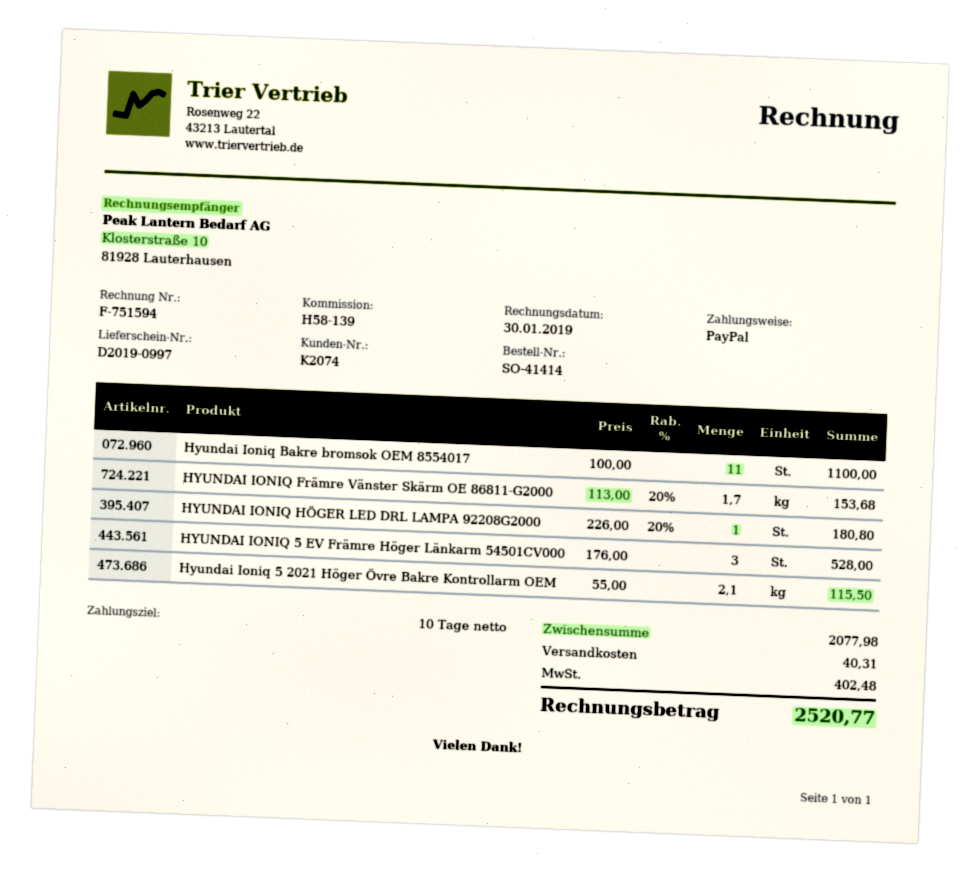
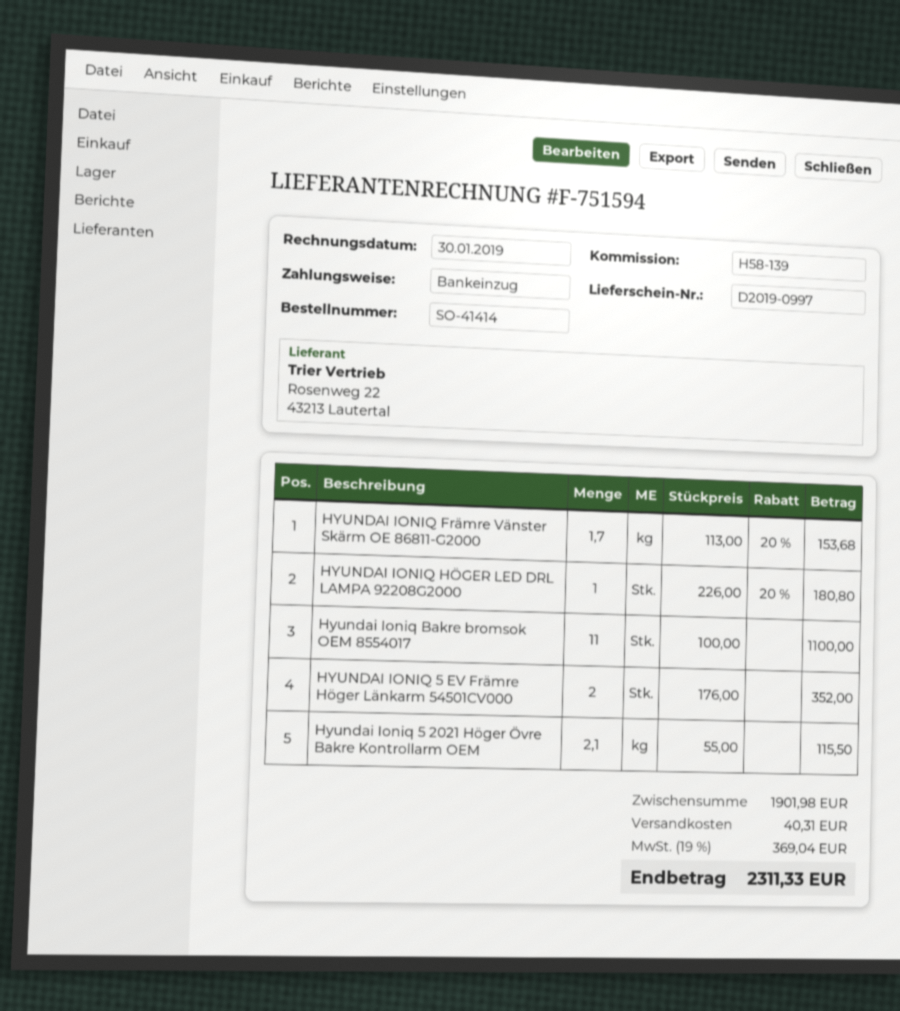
payment method: PayPal -> direct debit
HYUNDAI IONIQ 5 EV Främre Höger Länkarm 54501CV000: 3 x 176.00 = 528.00 -> 2 x 176.00 = 352.00
subtotal: 2077.98 -> 1901.98
tax: 402.48 -> 369.04
total: 2520.77 -> 2311.33

